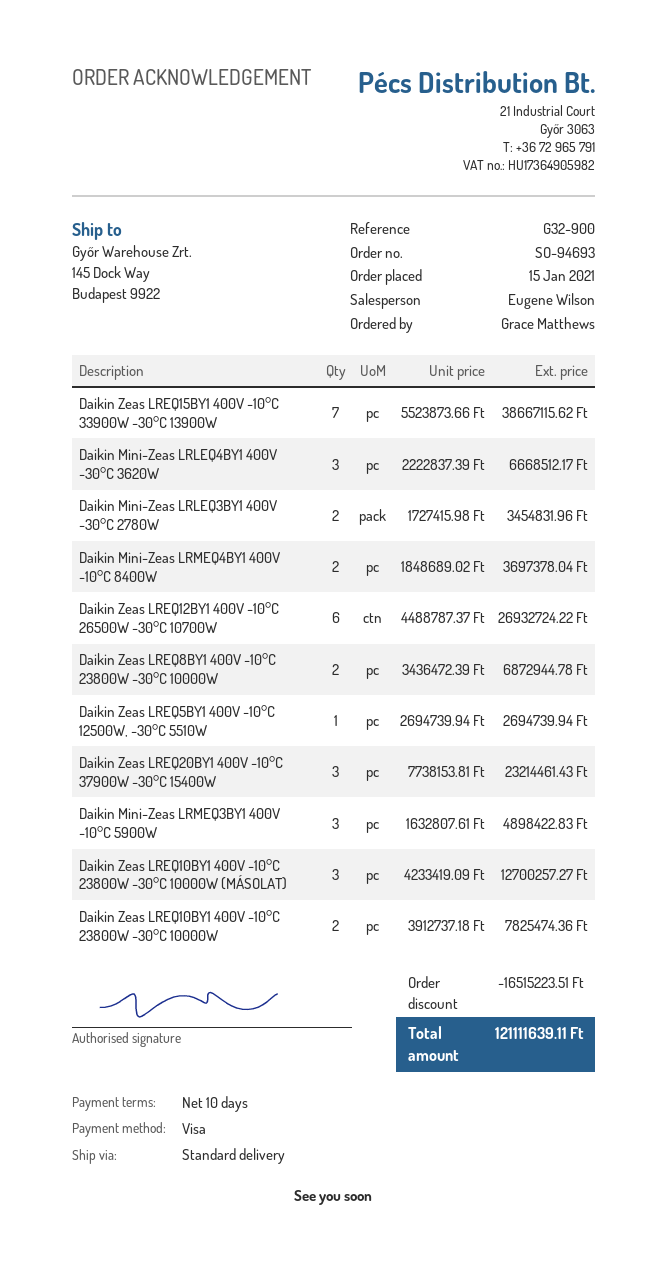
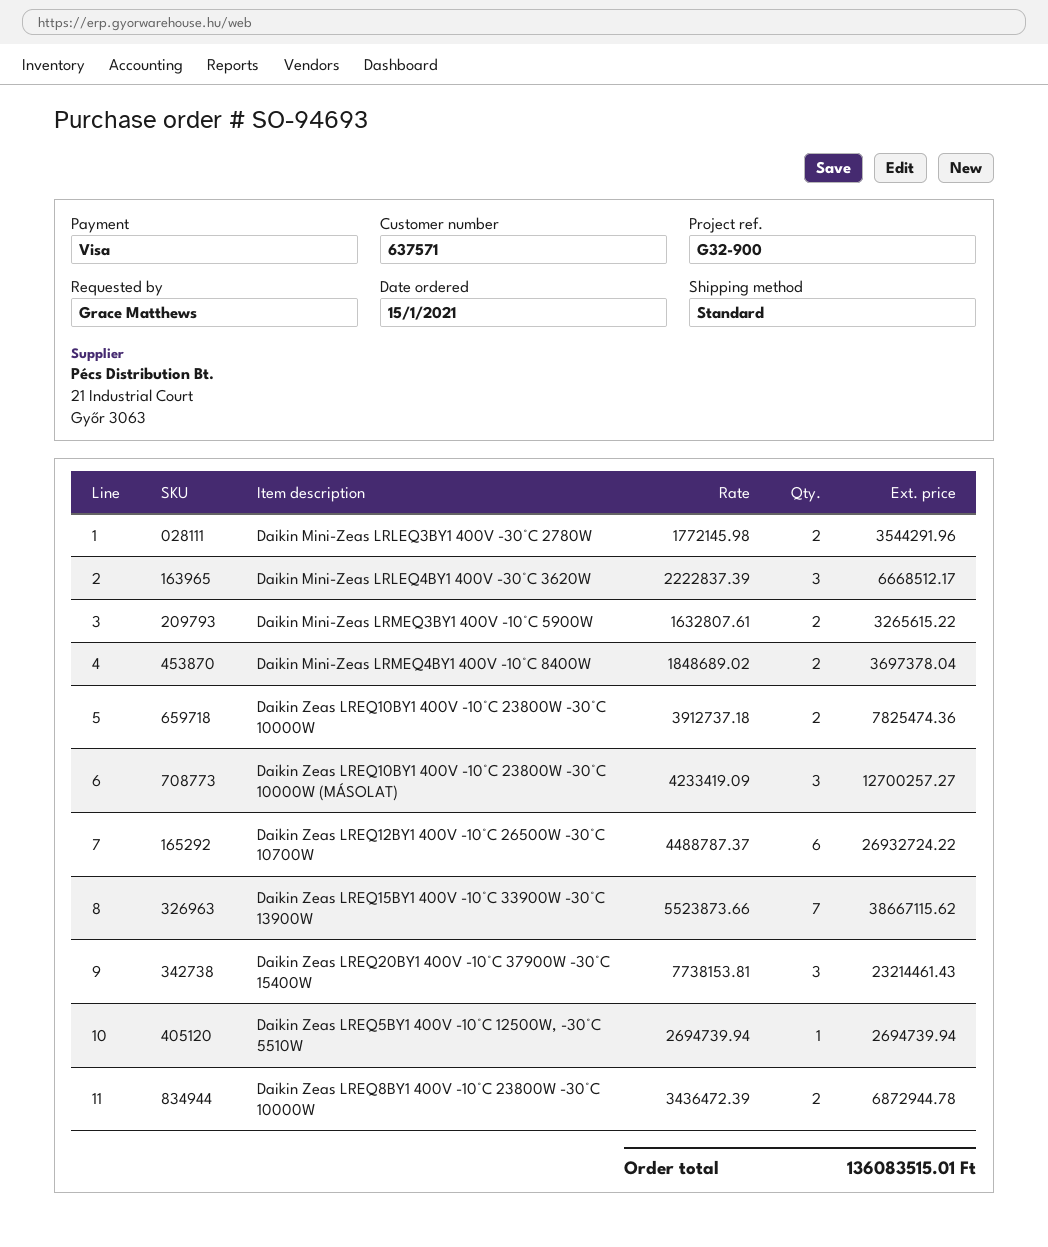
Daikin Mini-Zeas LRLEQ3BY1 400V -30°C 2780W: 2 x 1727415.98 = 3454831.96 -> 2 x 1772145.98 = 3544291.96
Daikin Mini-Zeas LRMEQ3BY1 400V -10°C 5900W: 3 x 1632807.61 = 4898422.83 -> 2 x 1632807.61 = 3265615.22
discount: 16515223.51 -> none
total: 121111639.11 -> 136083515.01

